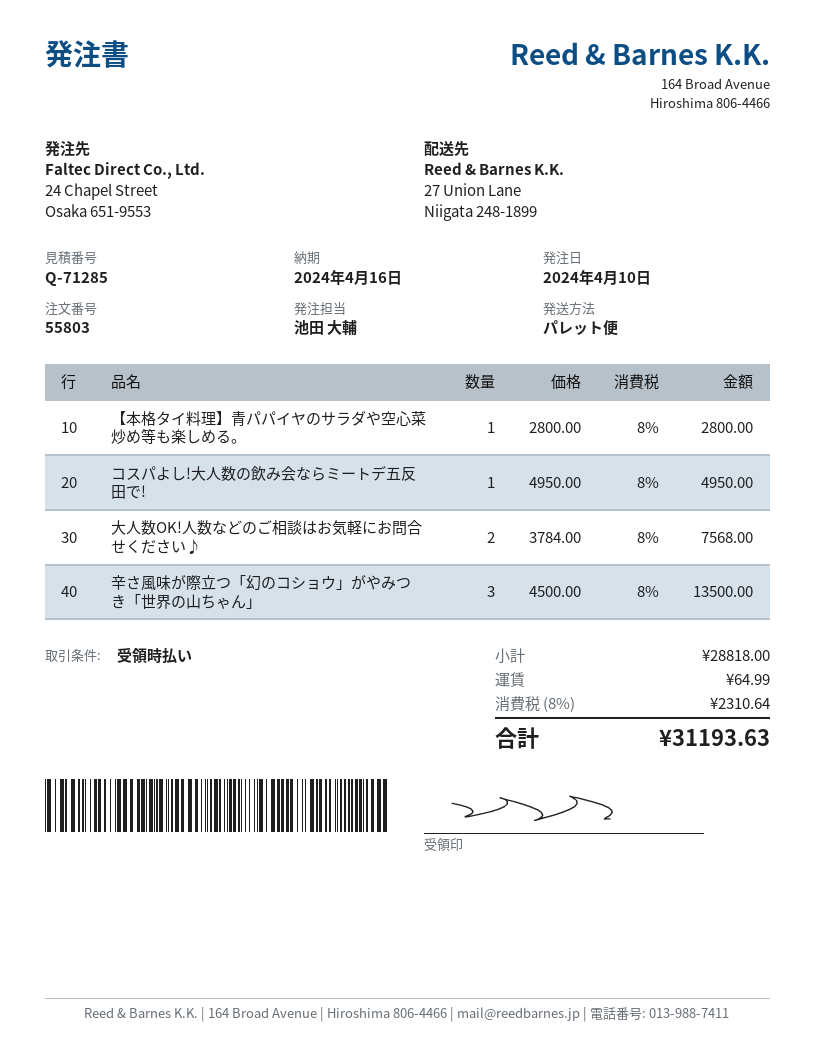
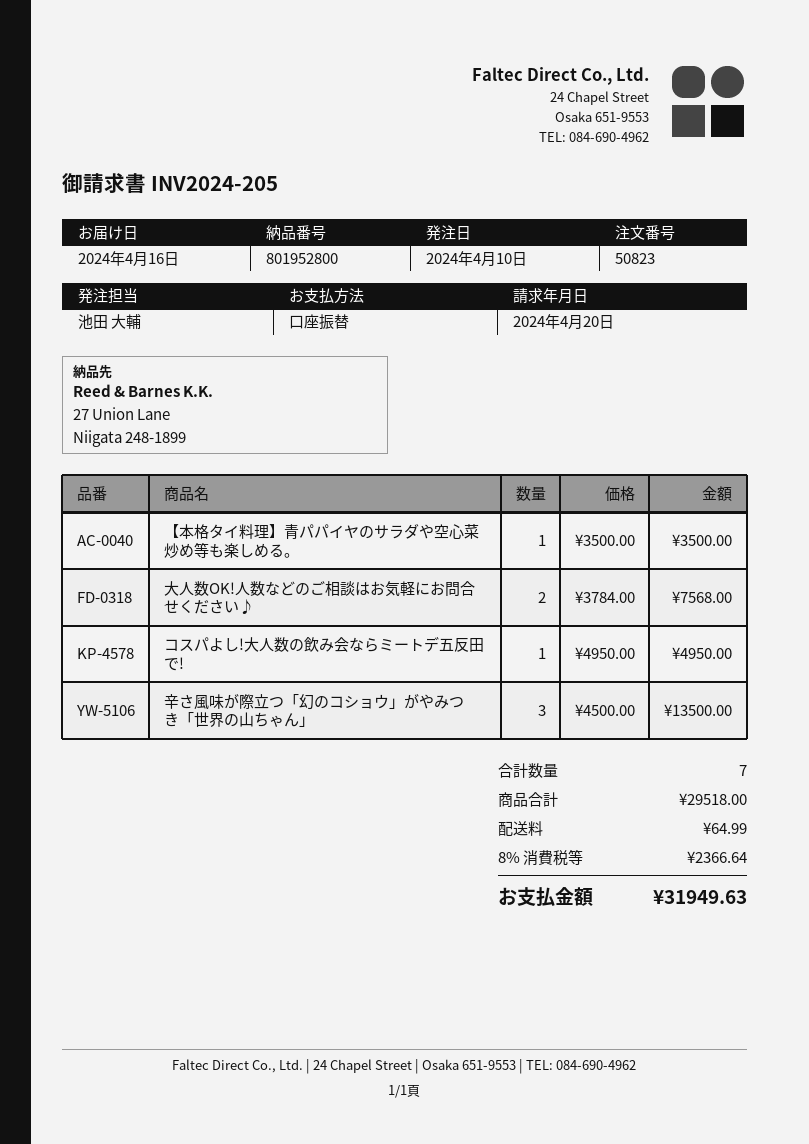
order number: 55803 -> 50823
【本格タイ料理】青パパイヤのサラダや空心菜炒め等も楽しめる。: 1 x 2800.00 = 2800.00 -> 1 x 3500.00 = 3500.00
subtotal: 28818.00 -> 29518.00
tax: 8% = 2310.64 -> 8% = 2366.64
total: 31193.63 -> 31949.63

